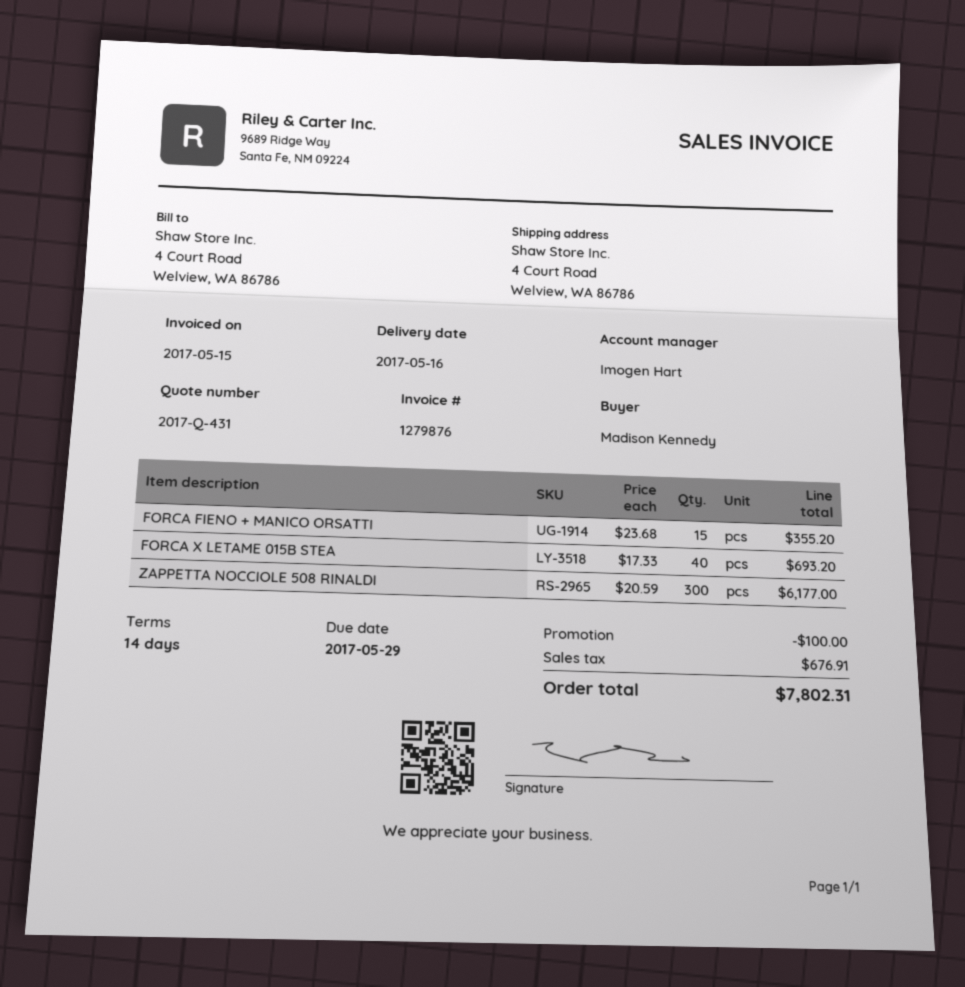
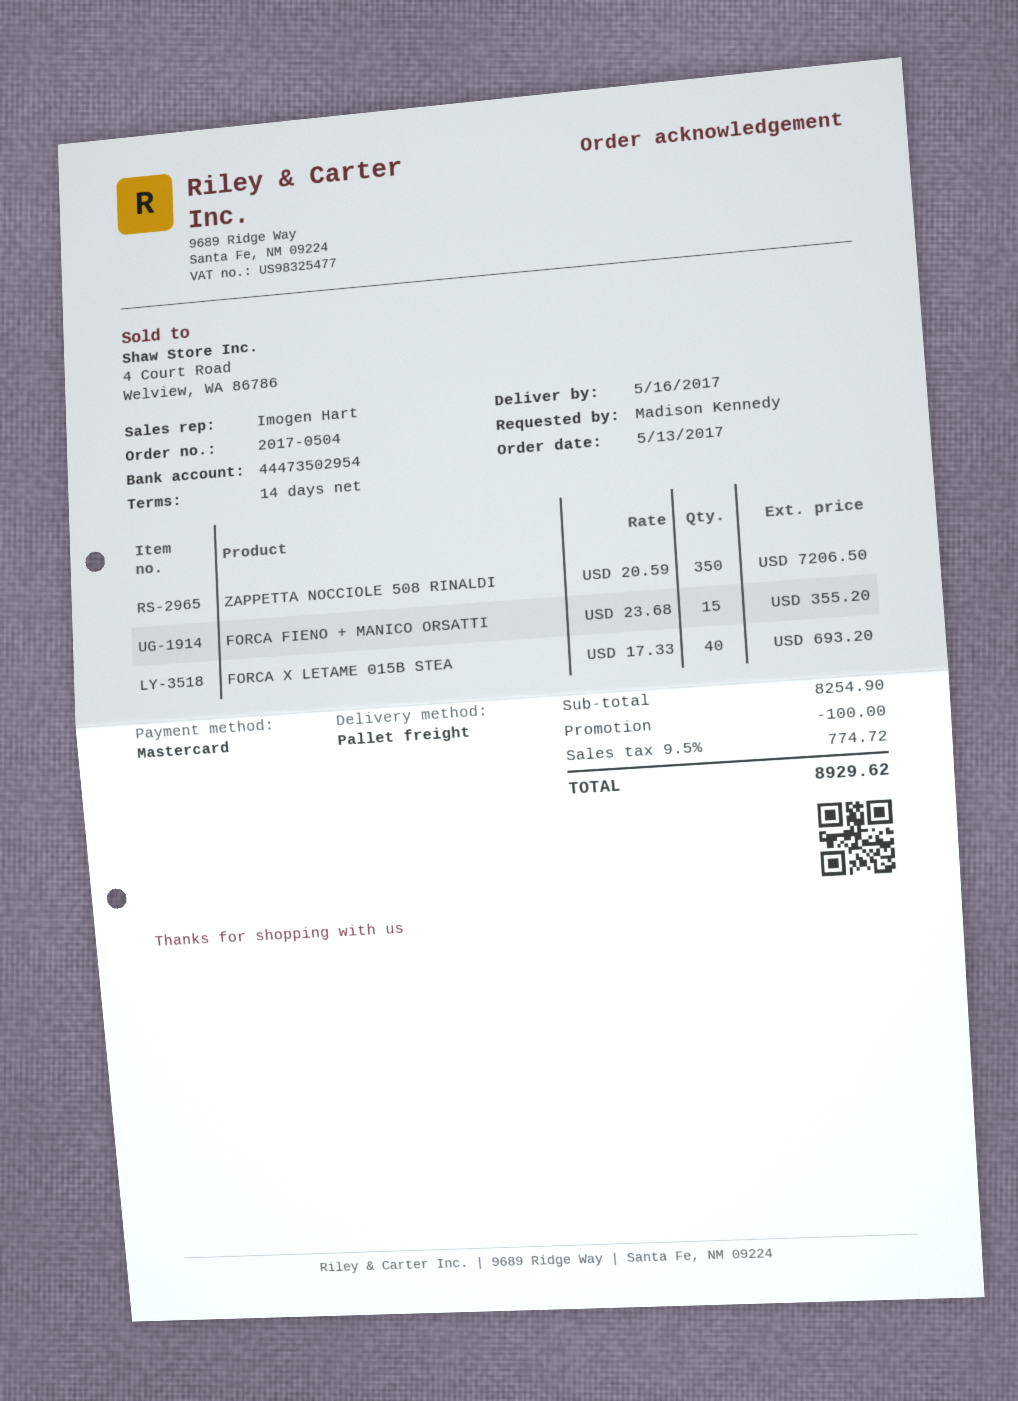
ZAPPETTA NOCCIOLE 508 RINALDI: 300 x 20.59 = 6177.00 -> 350 x 20.59 = 7206.50
tax: 676.91 -> 774.72
total: 7802.31 -> 8929.62

